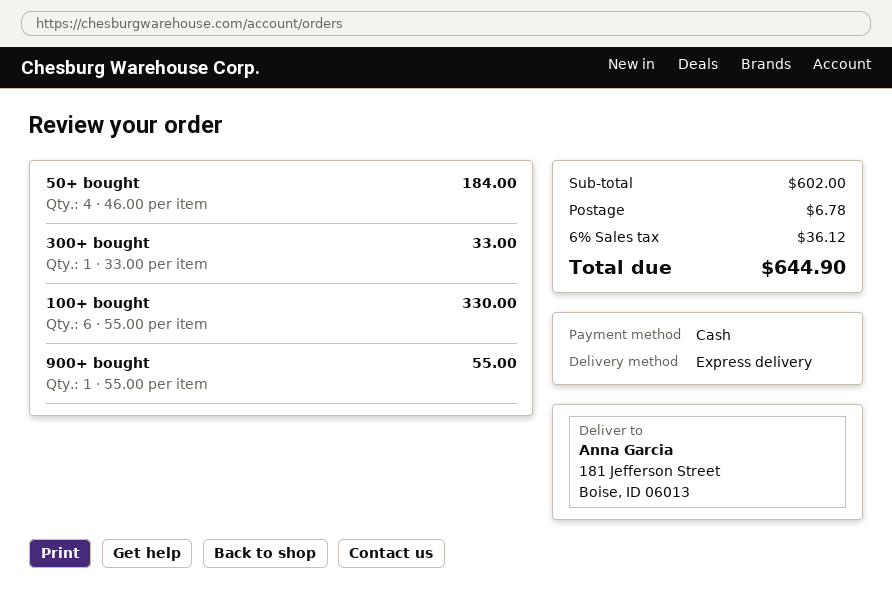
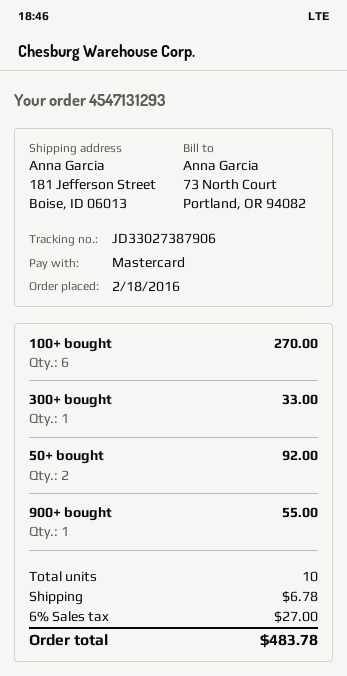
payment method: cash -> Mastercard
50+ bought: 4 for 184.00 -> 2 for 92.00
100+ bought: 6 for 330.00 -> 6 for 270.00
tax: 6% = 36.12 -> 6% = 27.00
total: 644.90 -> 483.78

